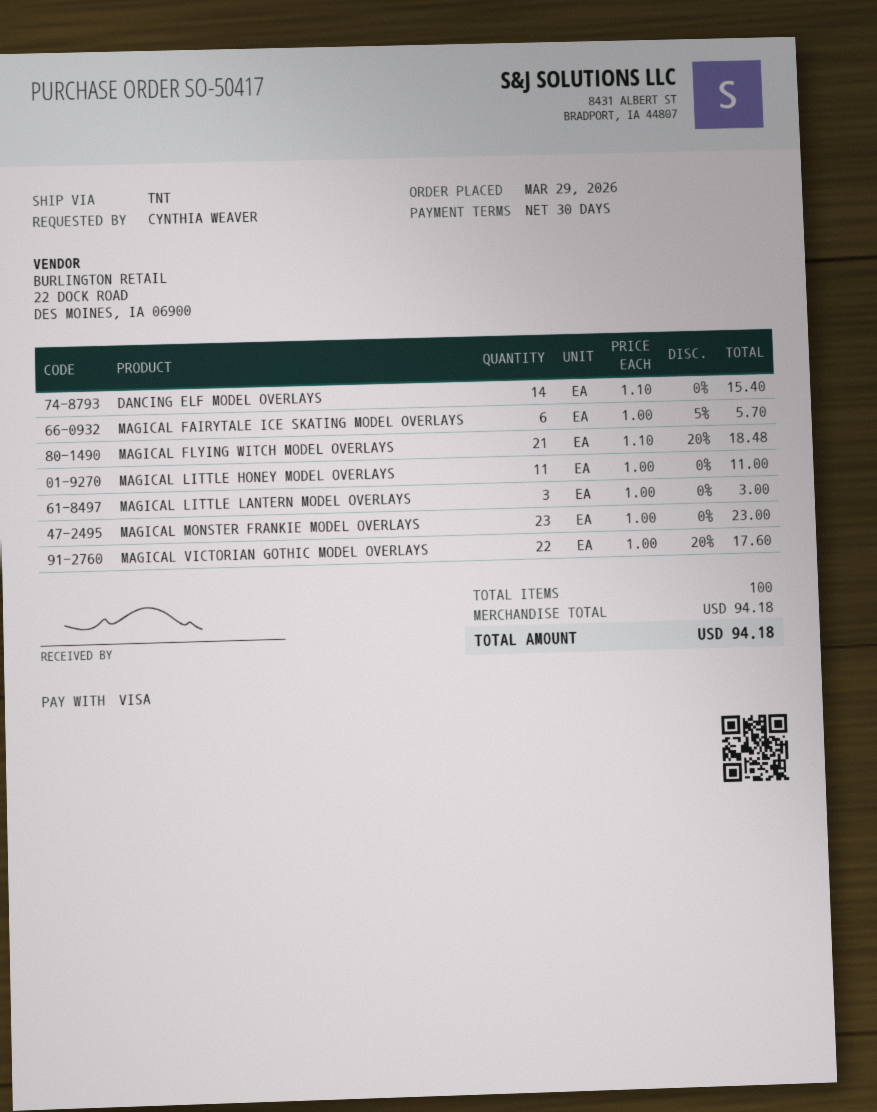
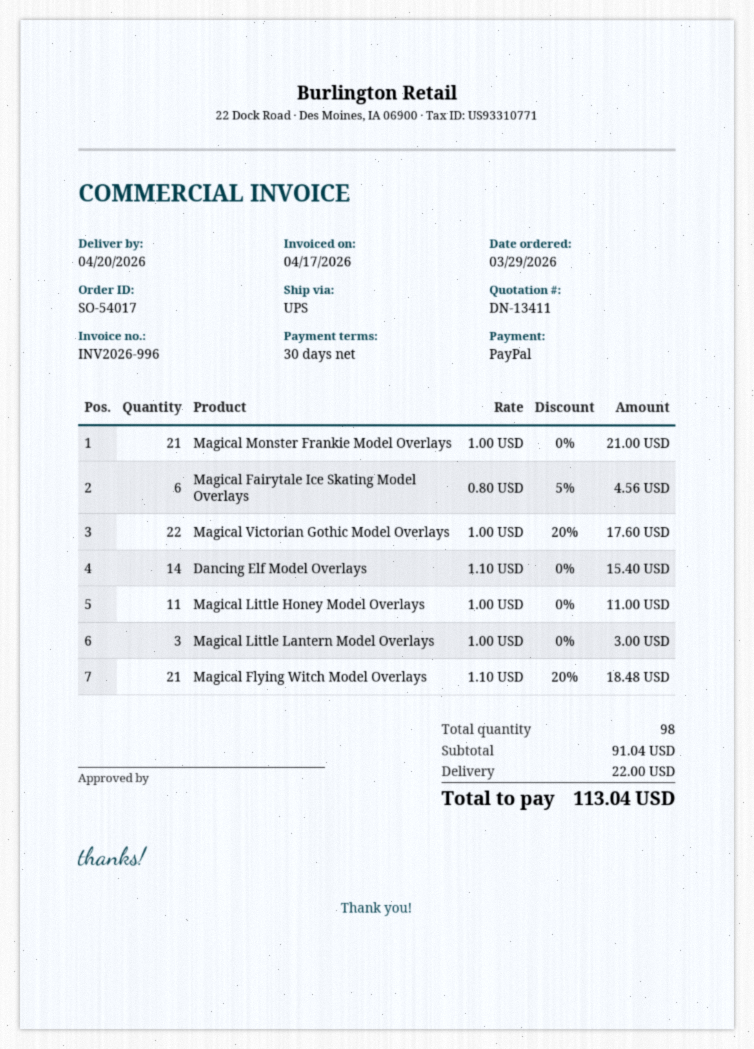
order number: SO-50417 -> SO-54017
payment method: Visa -> PayPal
shipping method: TNT -> UPS
MAGICAL FAIRYTALE ICE SKATING MODEL OVERLAYS: 6 x 1.00 - 5% = 5.70 -> 6 x 0.80 - 5% = 4.56
MAGICAL MONSTER FRANKIE MODEL OVERLAYS: 23 x 1.00 = 23.00 -> 21 x 1.00 = 21.00
total quantity: 100 -> 98
subtotal: 94.18 -> 91.04
shipping: none -> 22.00
total: 94.18 -> 113.04

